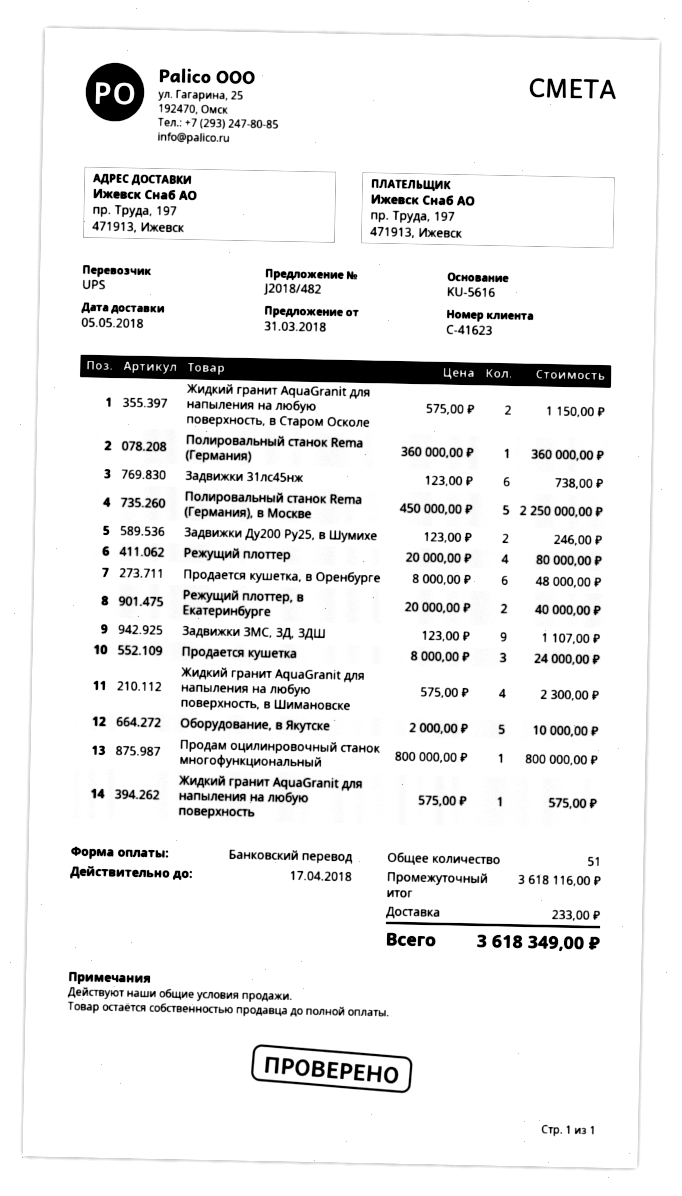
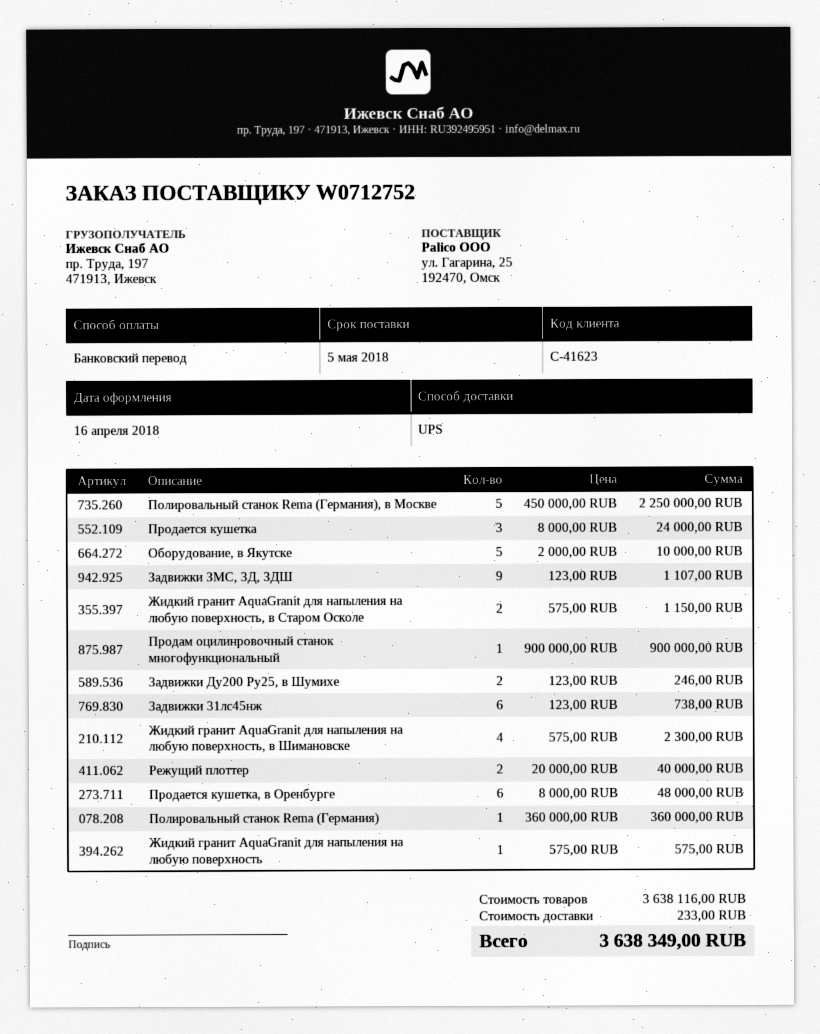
Режущий плоттер: 4 x 20000.00 = 80000.00 -> 2 x 20000.00 = 40000.00
Режущий плоттер, в Екатеринбурге: 2 x 20000.00 = 40000.00 -> none
Продам оцилинровочный станок многофункциональный: 1 x 800000.00 = 800000.00 -> 1 x 900000.00 = 900000.00
subtotal: 3618116.00 -> 3638116.00
total: 3618349.00 -> 3638349.00

